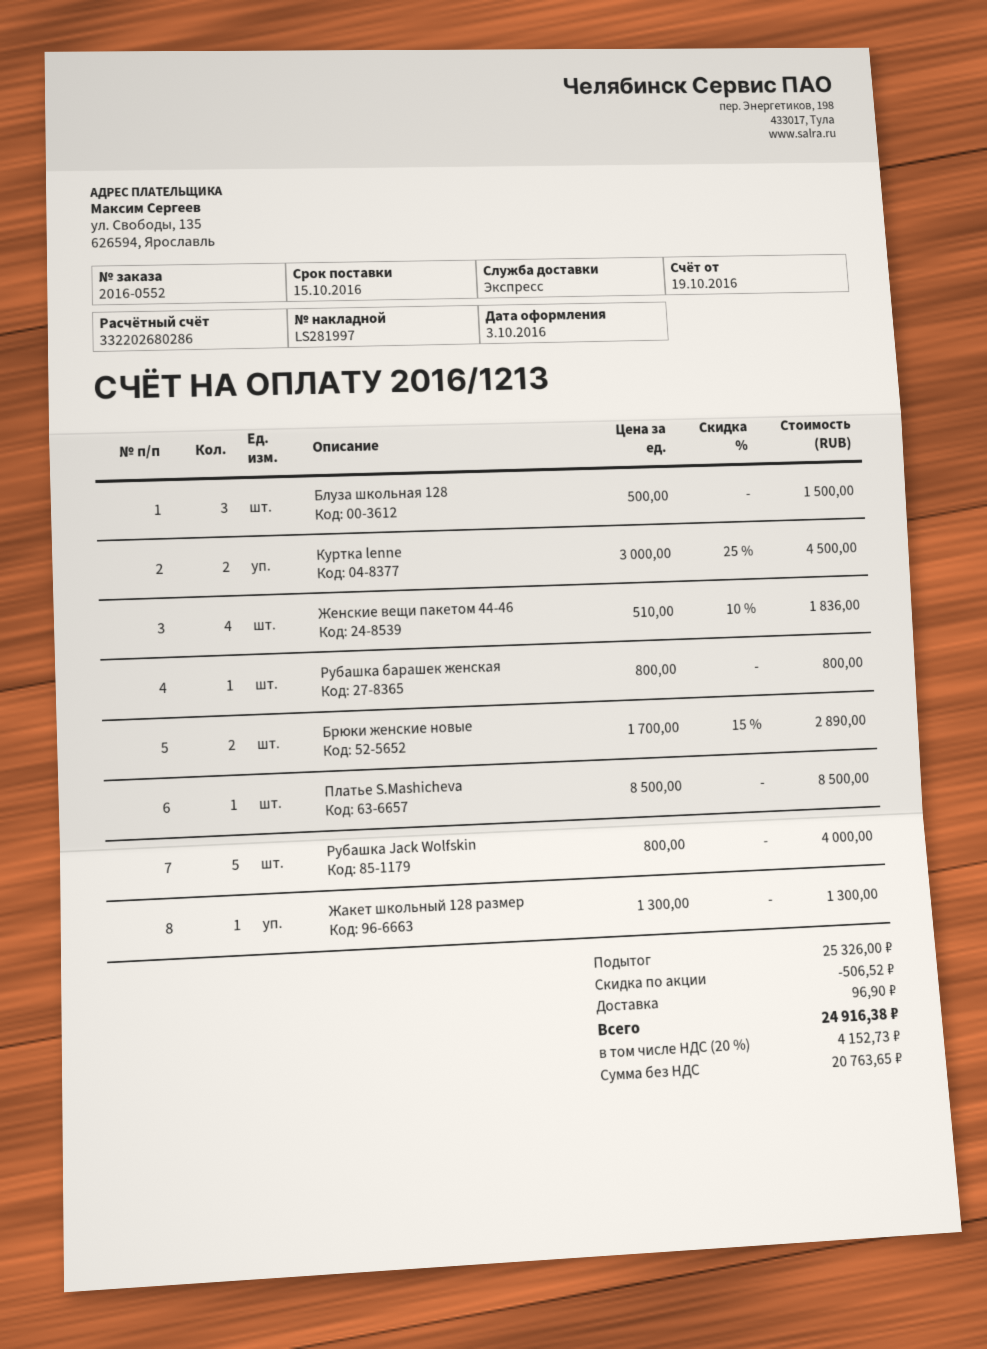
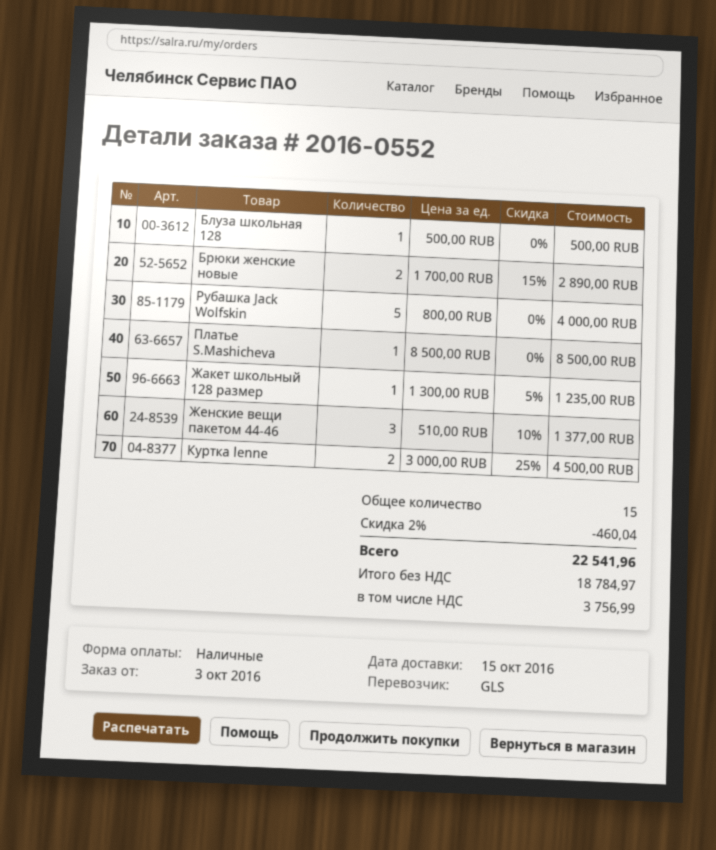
shipping method: express -> GLS
Блуза школьная 128: 3 x 500.00 = 1500.00 -> 1 x 500.00 = 500.00
Женские вещи пакетом 44-46: 4 x 510.00 - 10% = 1836.00 -> 3 x 510.00 - 10% = 1377.00
Рубашка барашек женская: 1 x 800.00 = 800.00 -> none
Жакет школьный 128 размер: 1 x 1300.00 = 1300.00 -> 1 x 1300.00 - 5% = 1235.00
discount: 506.52 -> 460.04
shipping: 96.90 -> none
net: 20763.65 -> 18784.97
tax: 4152.73 -> 3756.99
total: 24916.38 -> 22541.96

